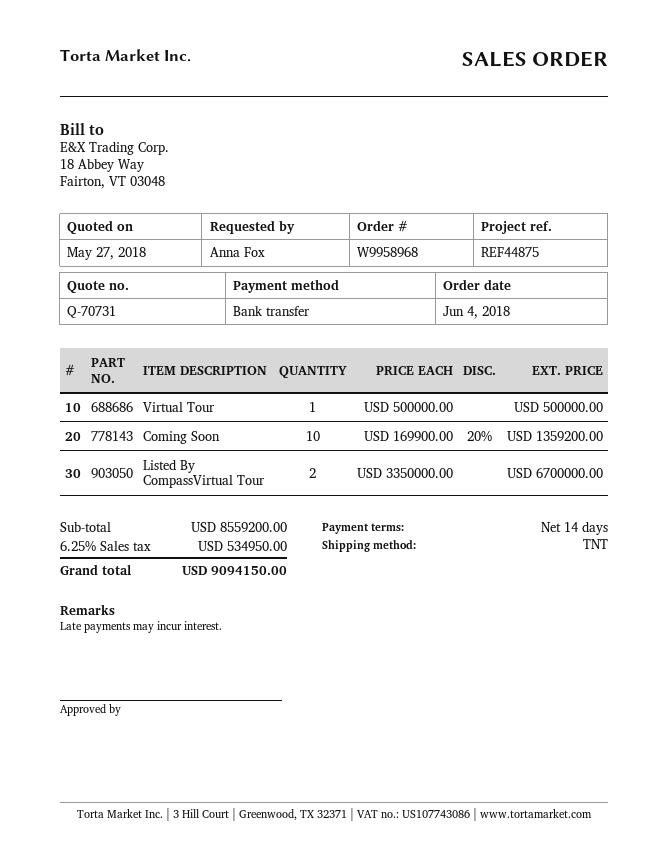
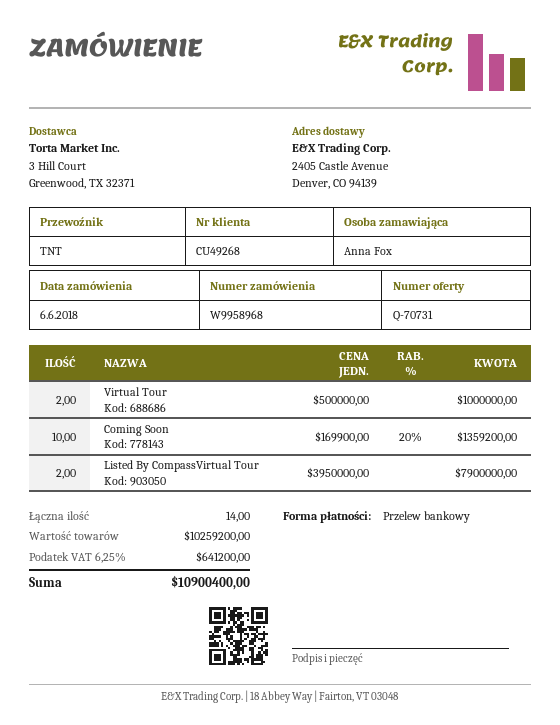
order date: 2018-06-04 -> 2018-06-06
Virtual Tour: 1 x 500000.00 = 500000.00 -> 2 x 500000.00 = 1000000.00
Listed By CompassVirtual Tour: 2 x 3350000.00 = 6700000.00 -> 2 x 3950000.00 = 7900000.00
subtotal: 8559200.00 -> 10259200.00
tax: 6.25% = 534950.00 -> 6.25% = 641200.00
total: 9094150.00 -> 10900400.00

